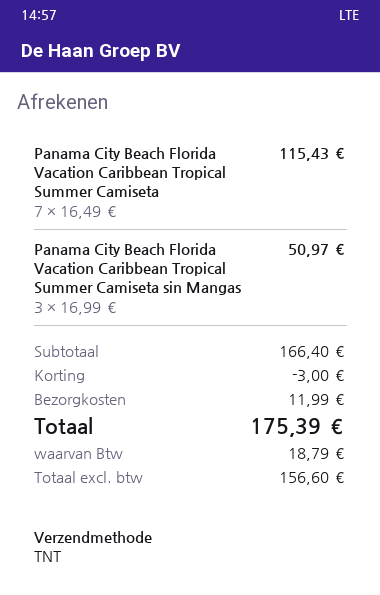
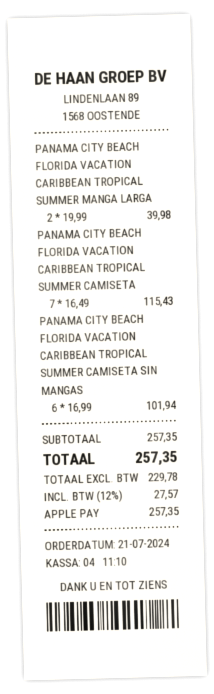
Panama City Beach Florida Vacation Caribbean Tropical Summer Camiseta sin Mangas: 3 x 16.99 = 50.97 -> 6 x 16.99 = 101.94
PANAMA CITY BEACH FLORIDA VACATION CARIBBEAN TROPICAL SUMMER MANGA LARGA: none -> 2 x 19.99 = 39.98
subtotal: 166.40 -> 257.35
discount: 3.00 -> none
shipping: 11.99 -> none
net: 156.60 -> 229.78
tax: 18.79 -> 27.57
total: 175.39 -> 257.35

